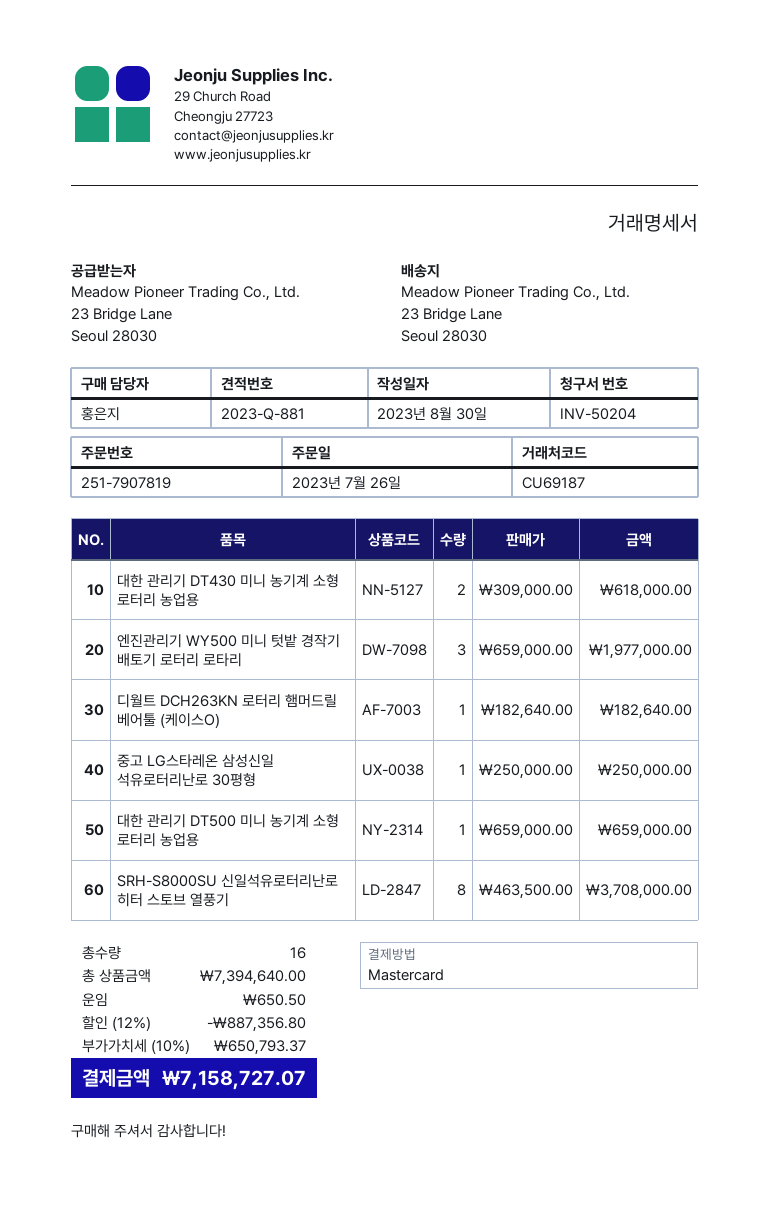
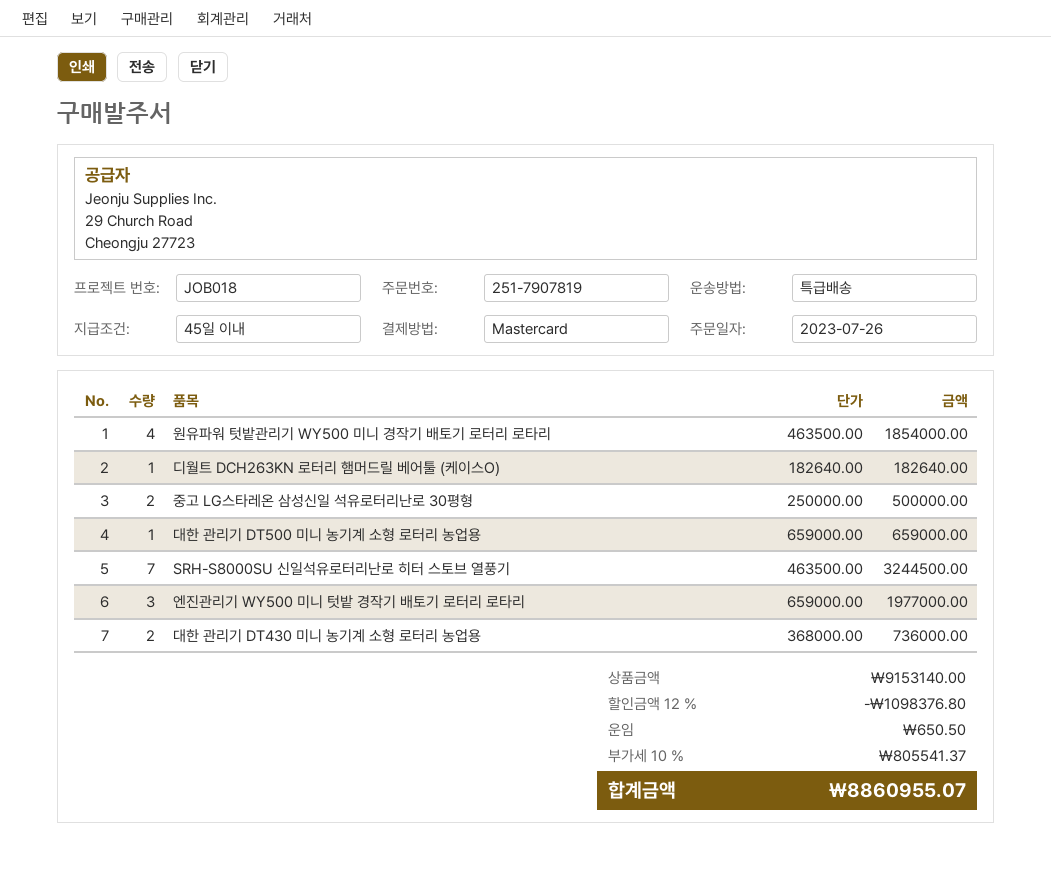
대한 관리기 DT430 미니 농기계 소형 로터리 농업용: 2 x 309000.00 = 618000.00 -> 2 x 368000.00 = 736000.00
중고 LG스타레온 삼성신일 석유로터리난로 30평형: 1 x 250000.00 = 250000.00 -> 2 x 250000.00 = 500000.00
SRH-S8000SU 신일석유로터리난로 히터 스토브 열풍기: 8 x 463500.00 = 3708000.00 -> 7 x 463500.00 = 3244500.00
원유파워 텃밭관리기 WY500 미니 경작기 배토기 로터리 로타리: none -> 4 x 463500.00 = 1854000.00
subtotal: 7394640.00 -> 9153140.00
discount: 12% = 887356.80 -> 12% = 1098376.80
tax: 10% = 650793.37 -> 10% = 805541.37
total: 7158727.07 -> 8860955.07

